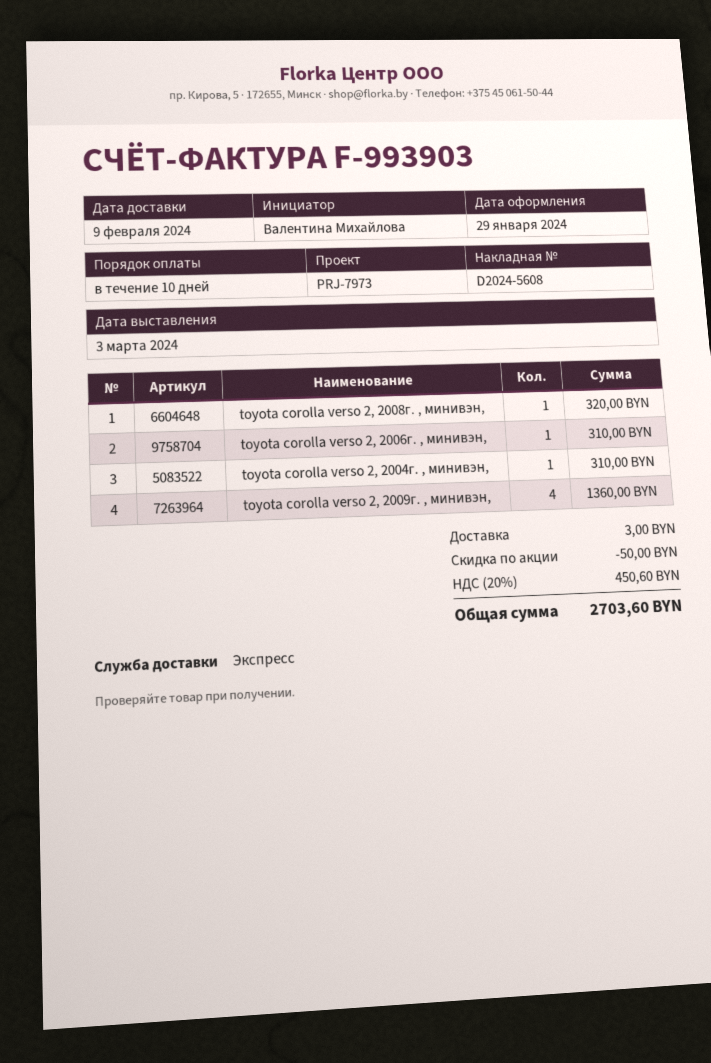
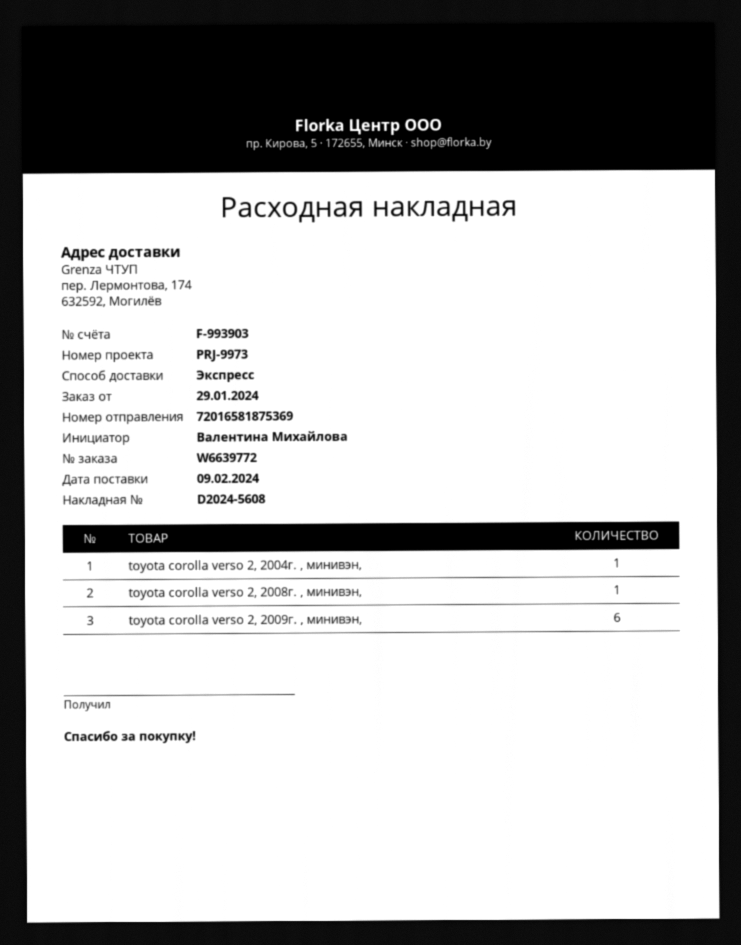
reference: PRJ-7973 -> PRJ-9973
toyota corolla verso 2, 2006г. , минивэн,: 1 -> none
toyota corolla verso 2, 2009г. , минивэн,: 4 -> 6

